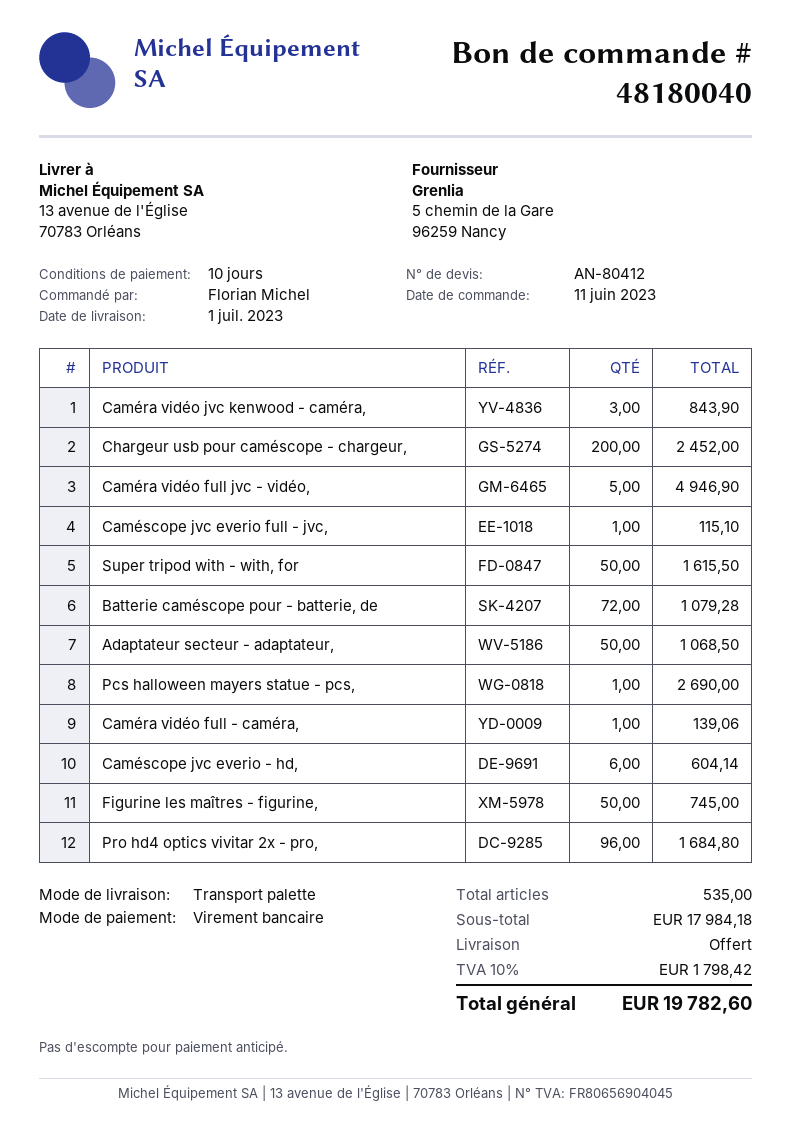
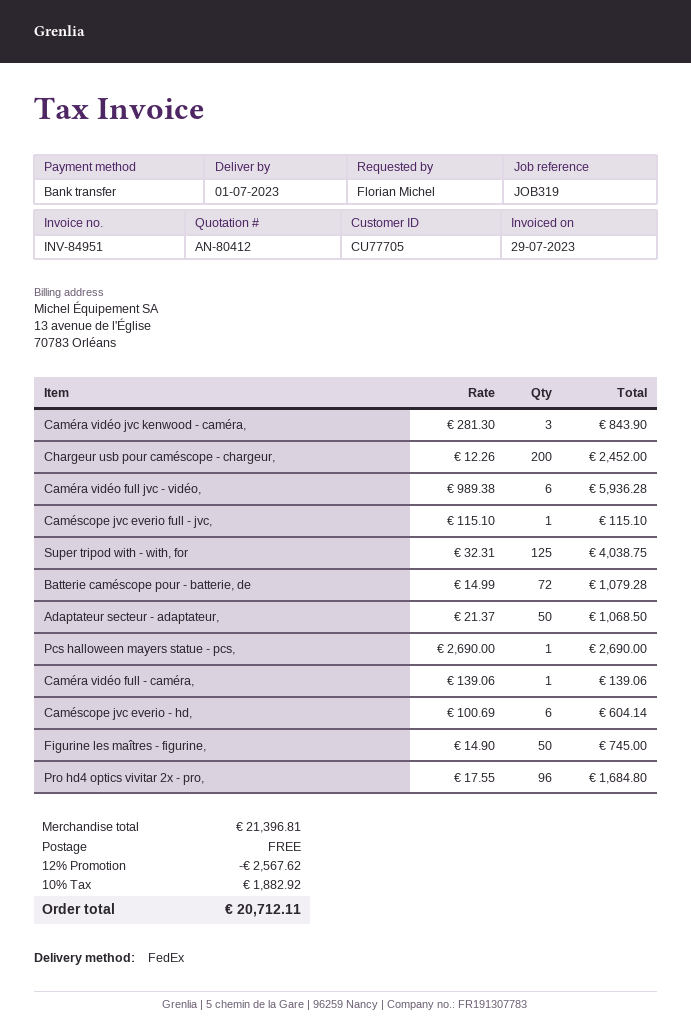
shipping method: pallet freight -> FedEx
Caméra vidéo full jvc - vidéo,: 5 for 4946.90 -> 6 for 5936.28
Super tripod with - with, for: 50 for 1615.50 -> 125 for 4038.75
subtotal: 17984.18 -> 21396.81
discount: none -> 12% = 2567.62
tax: 10% = 1798.42 -> 10% = 1882.92
total: 19782.60 -> 20712.11

